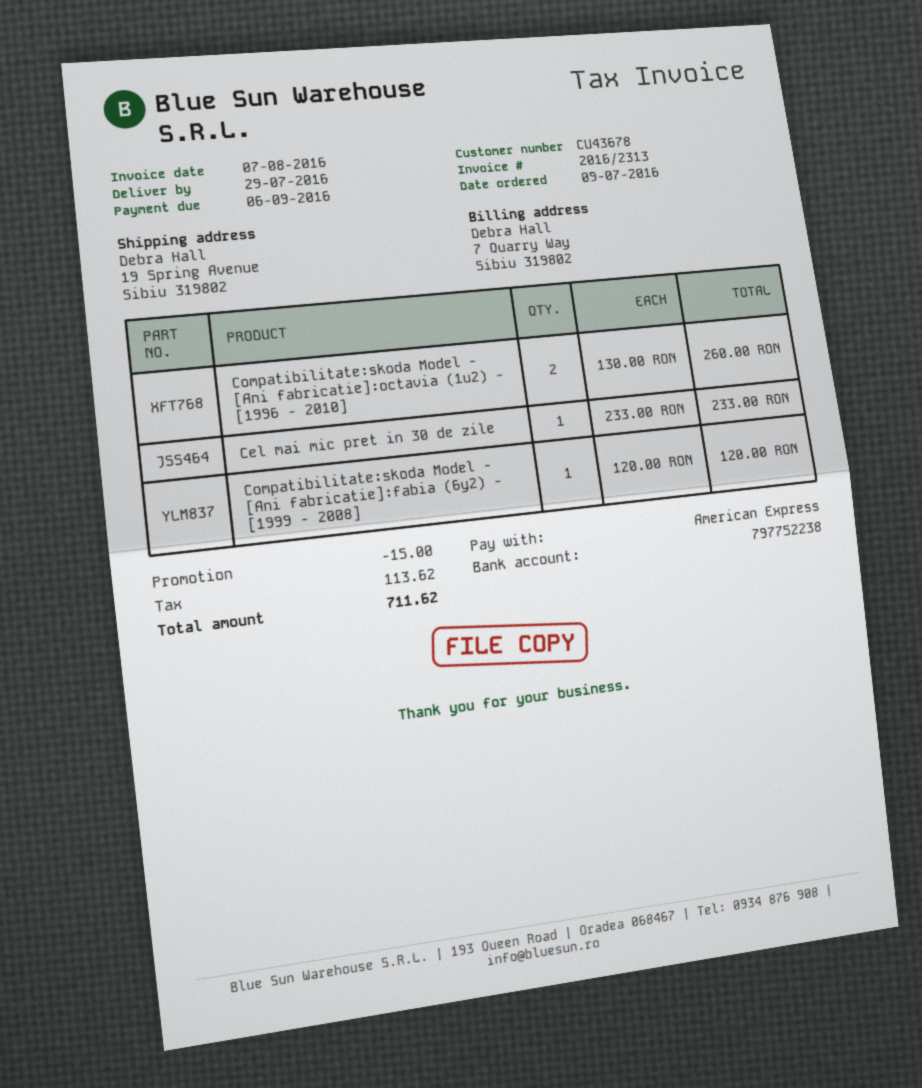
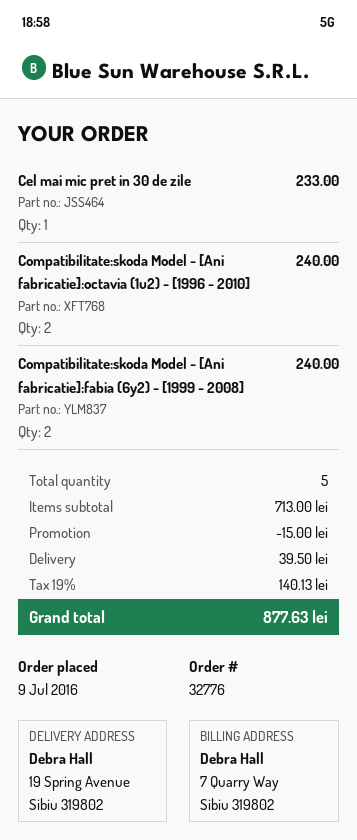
Compatibilitate:skoda Model - [Ani fabricatie]:octavia (1u2) - [1996 - 2010]: 2 for 260.00 -> 2 for 240.00
Compatibilitate:skoda Model - [Ani fabricatie]:fabia (6y2) - [1999 - 2008]: 1 for 120.00 -> 2 for 240.00
shipping: none -> 39.50
tax: 113.62 -> 140.13
total: 711.62 -> 877.63

